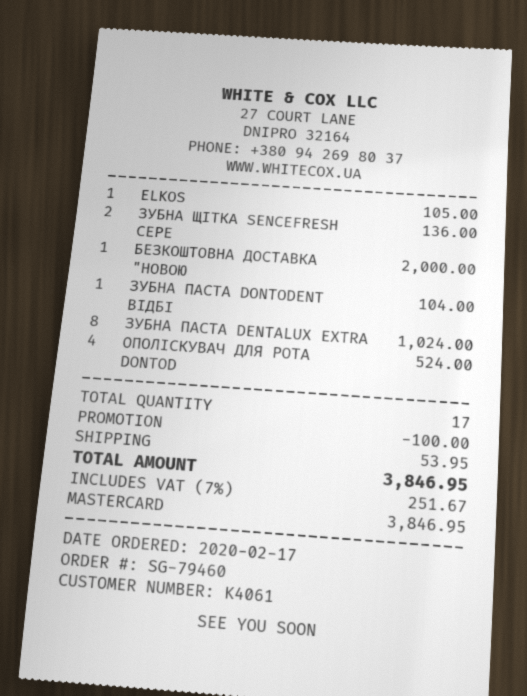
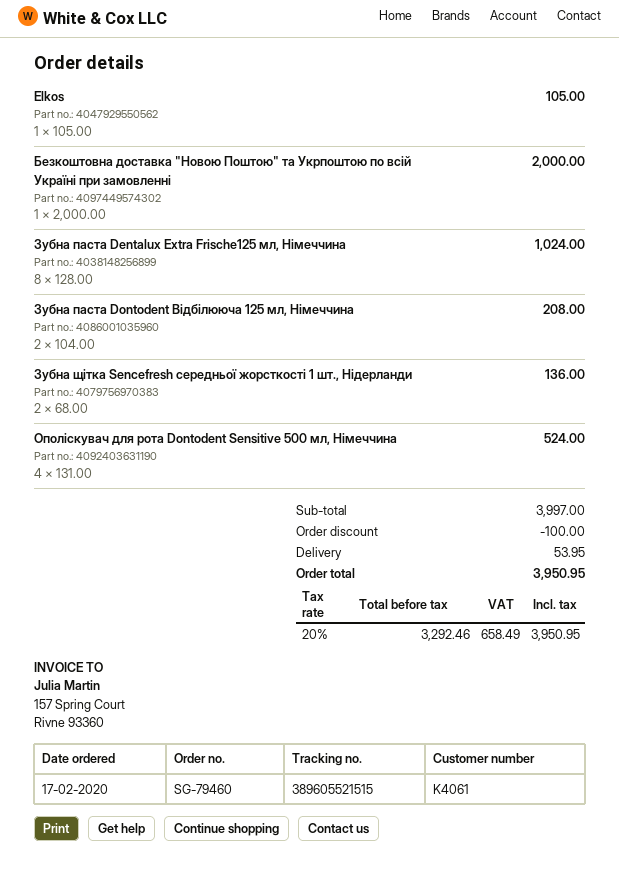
ЗУБНА ПАСТА DONTODENT ВІДБІ: 1 for 104.00 -> 2 for 208.00
tax: 7% = 251.67 -> 20% = 658.49
total: 3846.95 -> 3950.95

